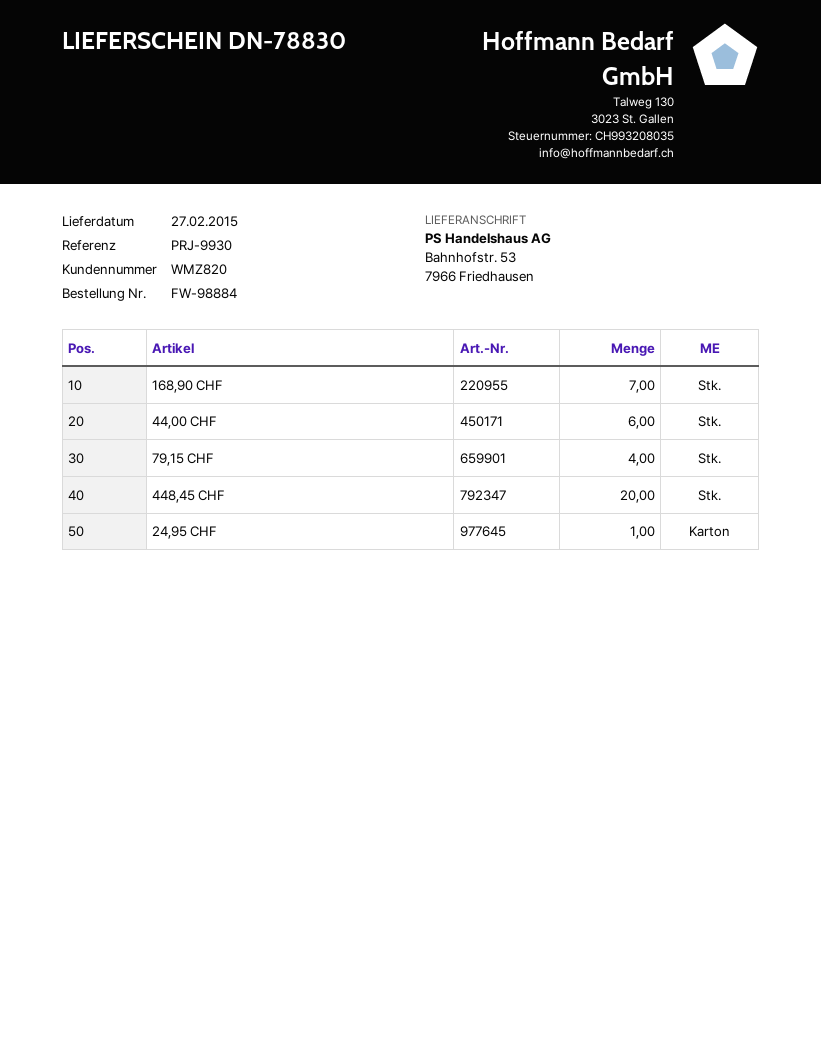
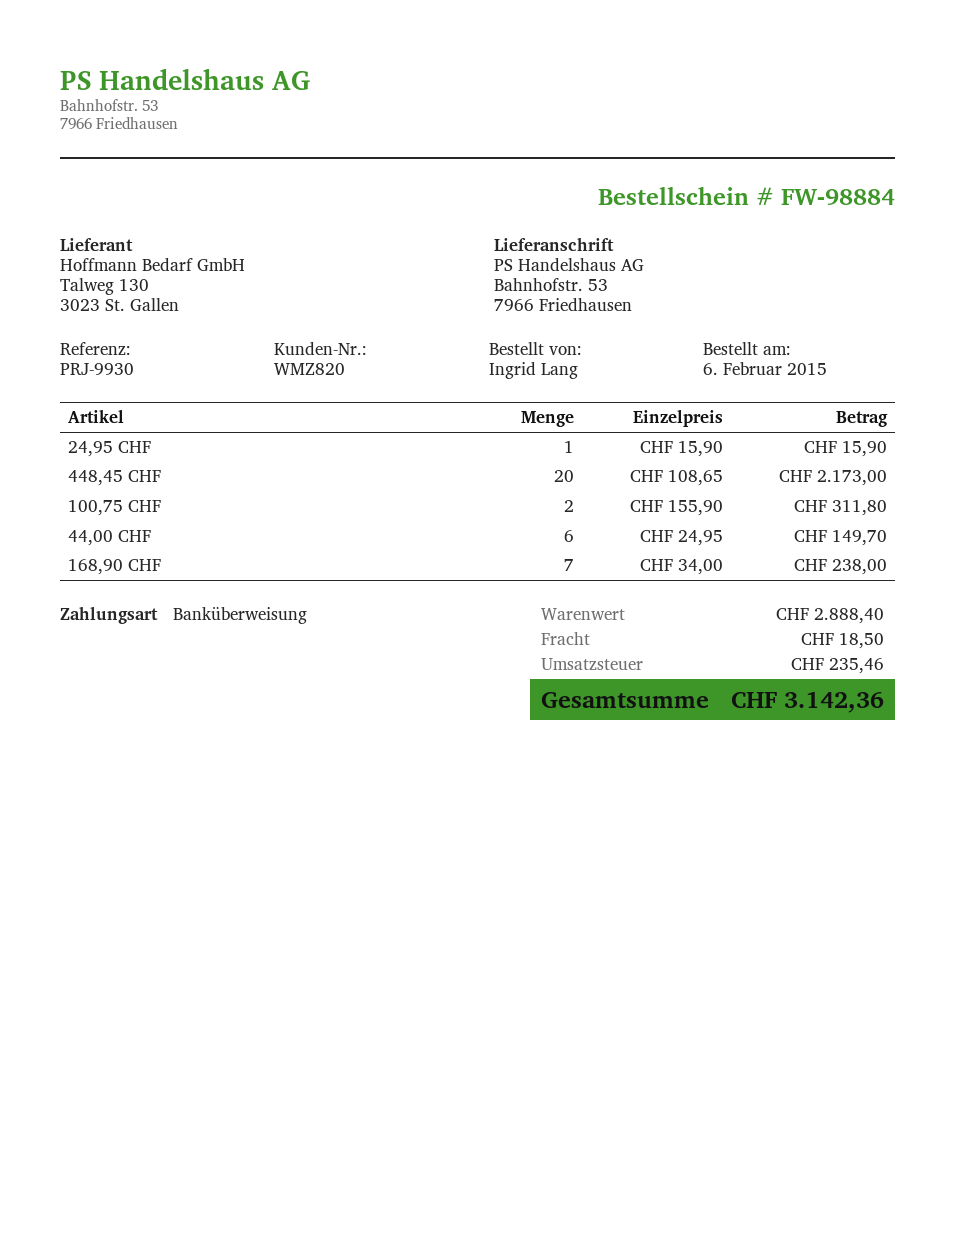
79,15 CHF: 4 -> none
100,75 CHF: none -> 2

